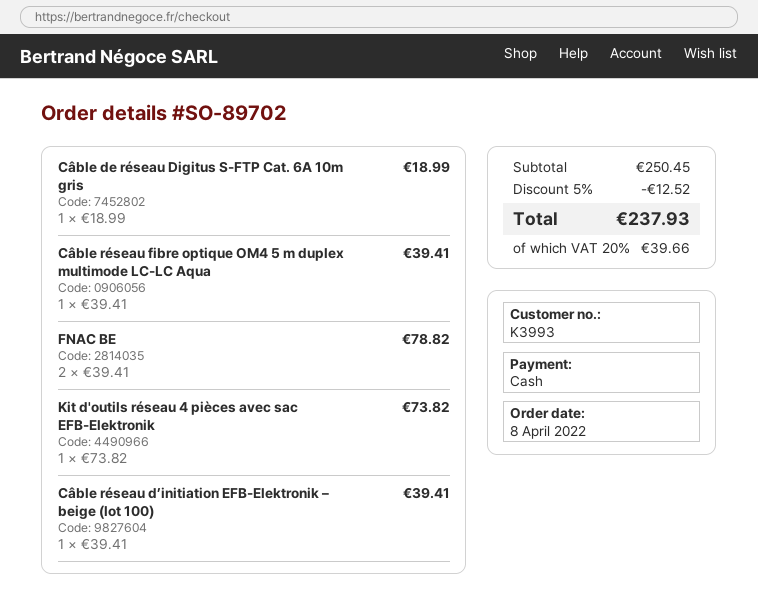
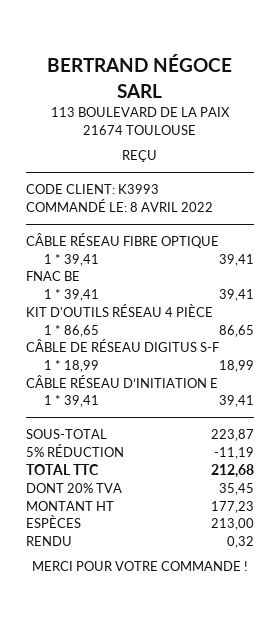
FNAC BE: 2 x 39.41 = 78.82 -> 1 x 39.41 = 39.41
Kit d'outils réseau 4 pièces avec sac EFB-Elektronik: 1 x 73.82 = 73.82 -> 1 x 86.65 = 86.65
subtotal: 250.45 -> 223.87
discount: 5% = 12.52 -> 5% = 11.19
tax: 20% = 39.66 -> 20% = 35.45
total: 237.93 -> 212.68

